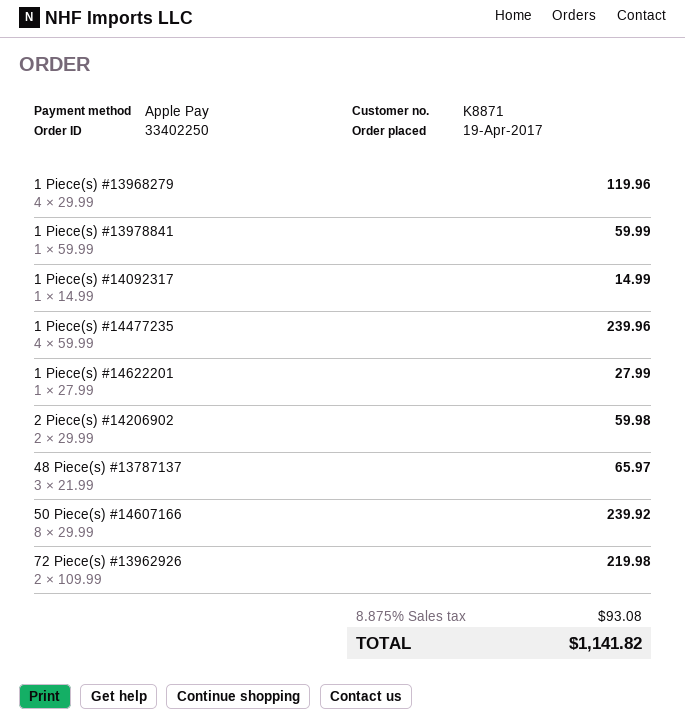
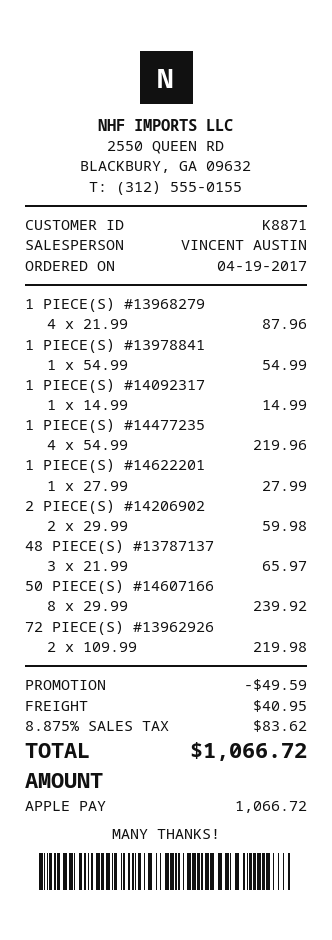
1 Piece(s) #13968279: 4 x 29.99 = 119.96 -> 4 x 21.99 = 87.96
1 Piece(s) #13978841: 1 x 59.99 = 59.99 -> 1 x 54.99 = 54.99
1 Piece(s) #14477235: 4 x 59.99 = 239.96 -> 4 x 54.99 = 219.96
discount: none -> 49.59
shipping: none -> 40.95
tax: 8.875% = 93.08 -> 8.875% = 83.62
total: 1141.82 -> 1066.72

